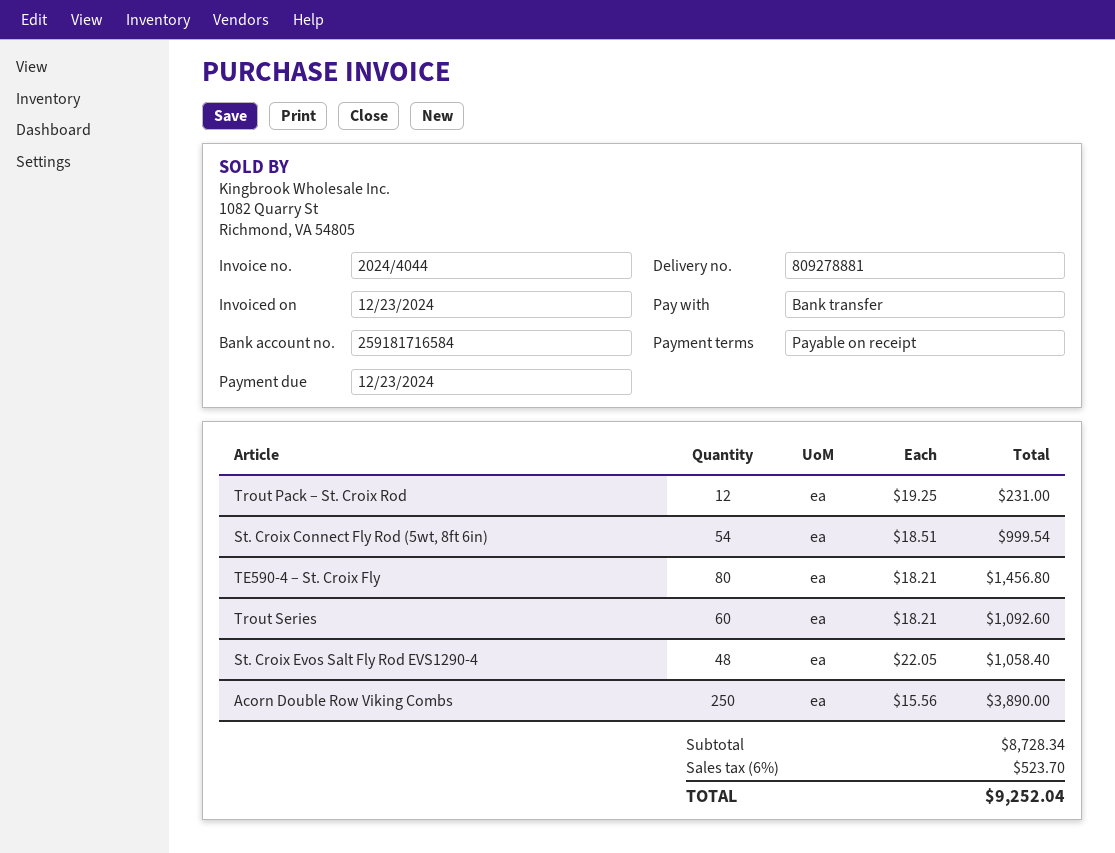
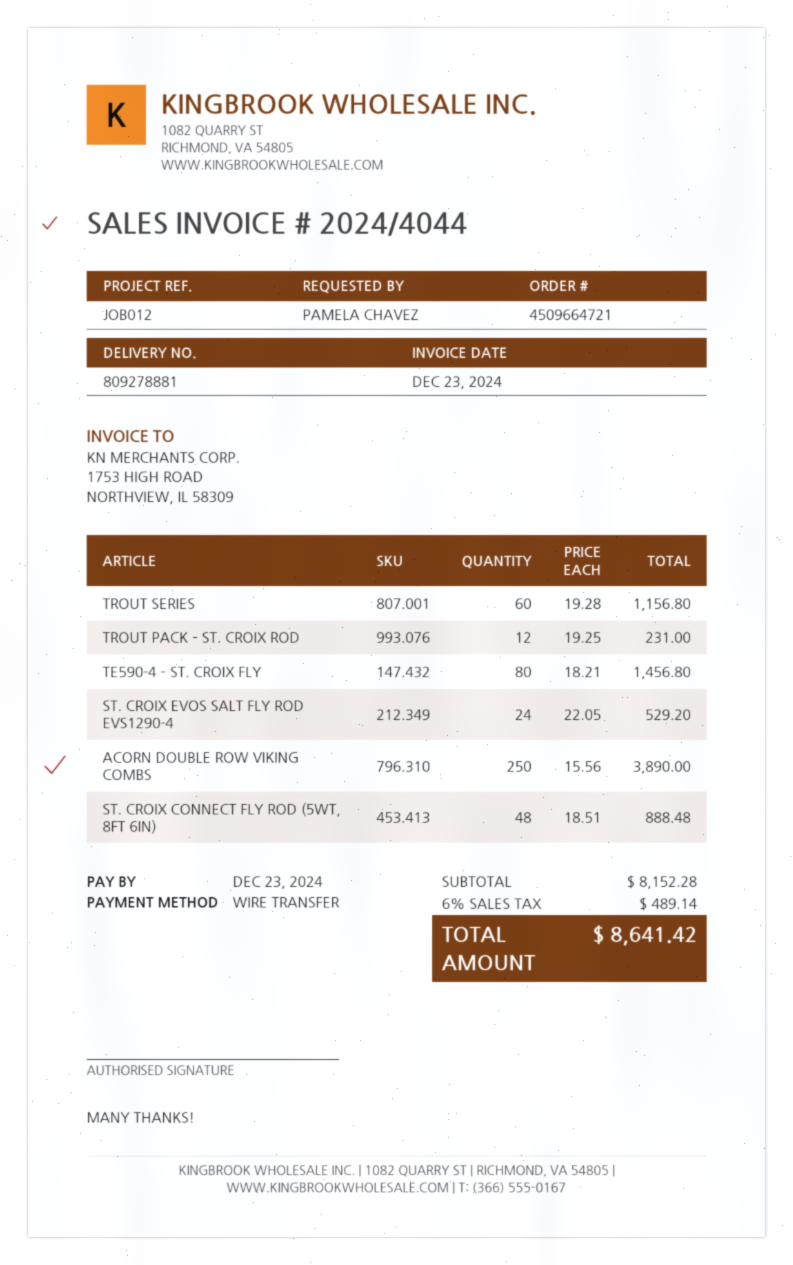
St. Croix Connect Fly Rod (5wt, 8ft 6in): 54 x 18.51 = 999.54 -> 48 x 18.51 = 888.48
Trout Series: 60 x 18.21 = 1092.60 -> 60 x 19.28 = 1156.80
St. Croix Evos Salt Fly Rod EVS1290-4: 48 x 22.05 = 1058.40 -> 24 x 22.05 = 529.20
subtotal: 8728.34 -> 8152.28
tax: 6% = 523.70 -> 6% = 489.14
total: 9252.04 -> 8641.42

